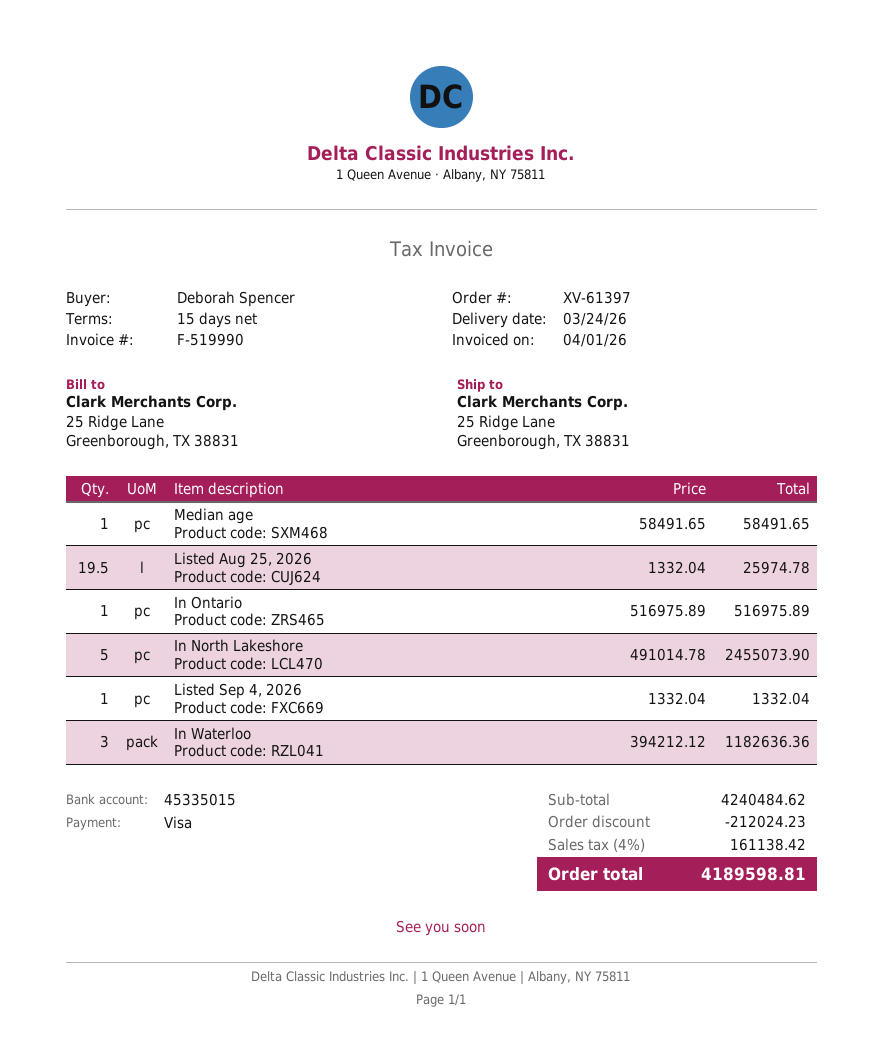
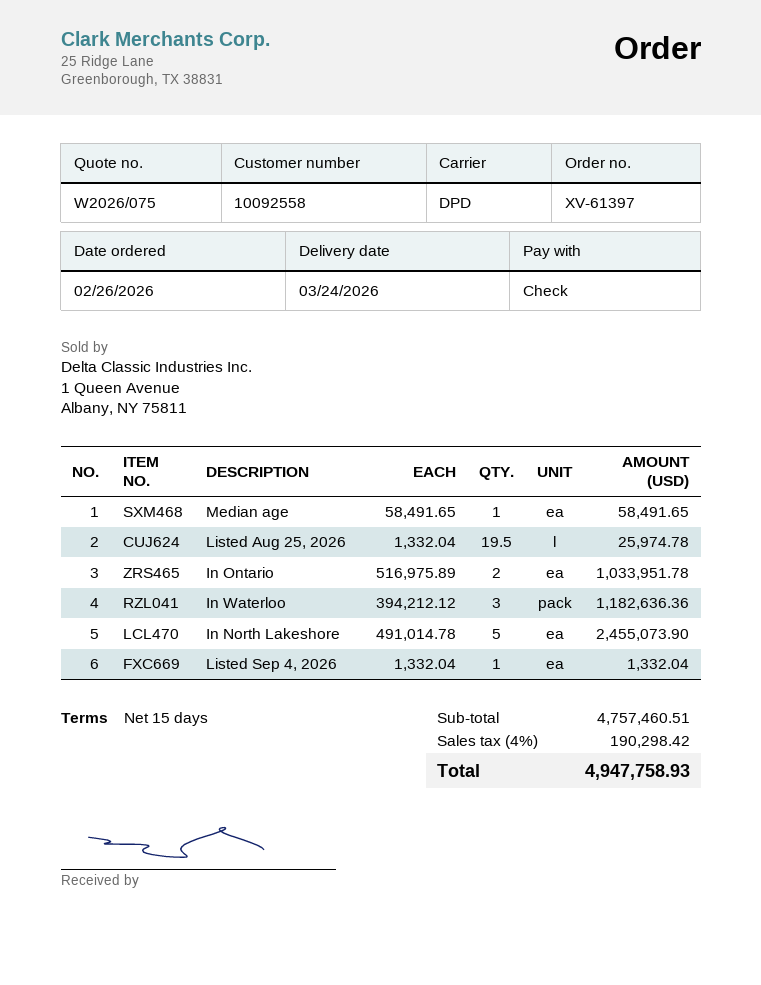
payment method: Visa -> cheque
In Ontario: 1 x 516975.89 = 516975.89 -> 2 x 516975.89 = 1033951.78
subtotal: 4240484.62 -> 4757460.51
discount: 212024.23 -> none
tax: 4% = 161138.42 -> 4% = 190298.42
total: 4189598.81 -> 4947758.93

